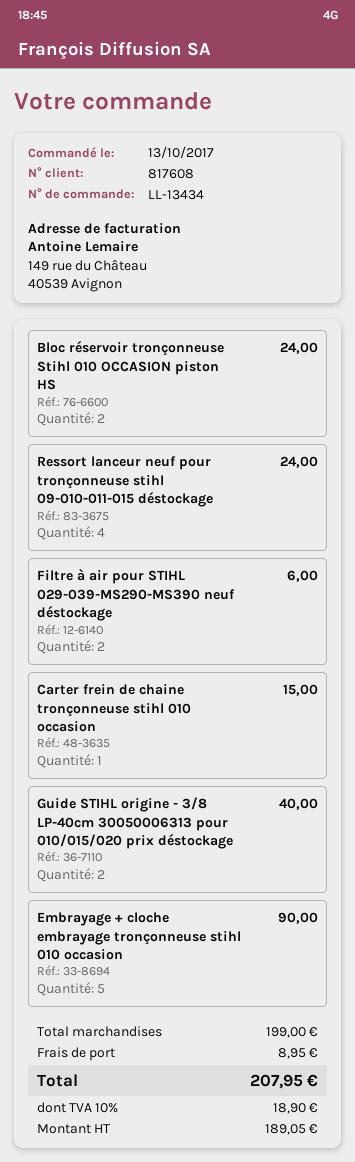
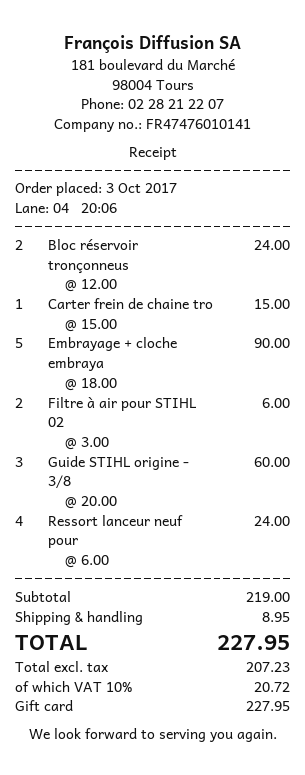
order date: 2017-10-13 -> 2017-10-03
Guide STIHL origine - 3/8 LP-40cm 30050006313 pour 010/015/020 prix déstockage: 2 for 40.00 -> 3 for 60.00
subtotal: 199.00 -> 219.00
net: 189.05 -> 207.23
tax: 10% = 18.90 -> 10% = 20.72
total: 207.95 -> 227.95

